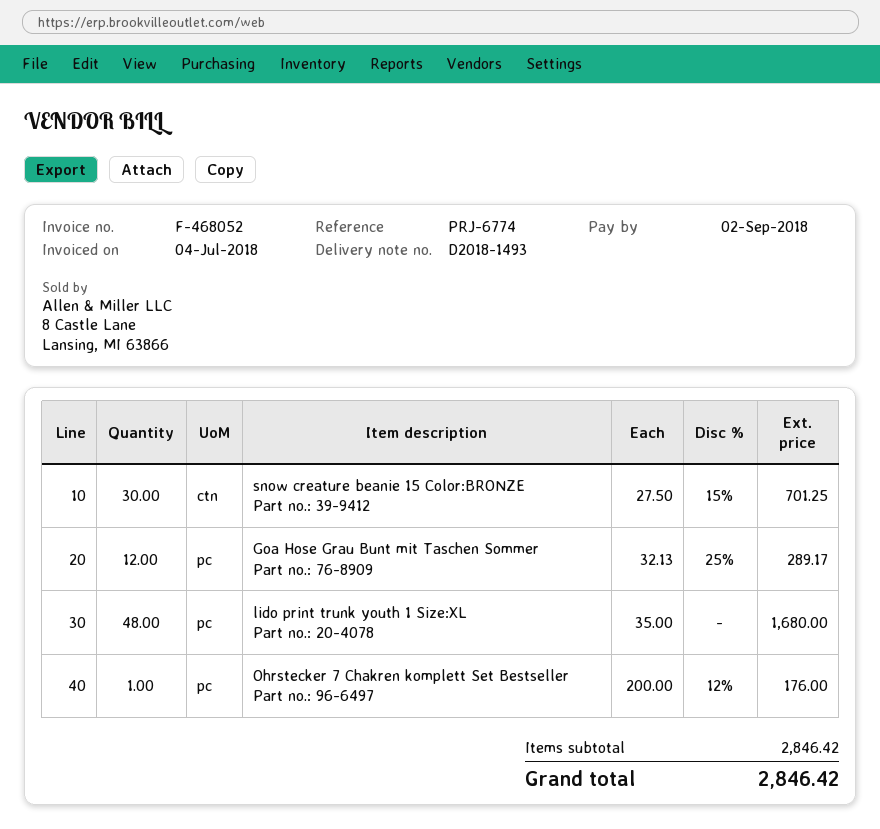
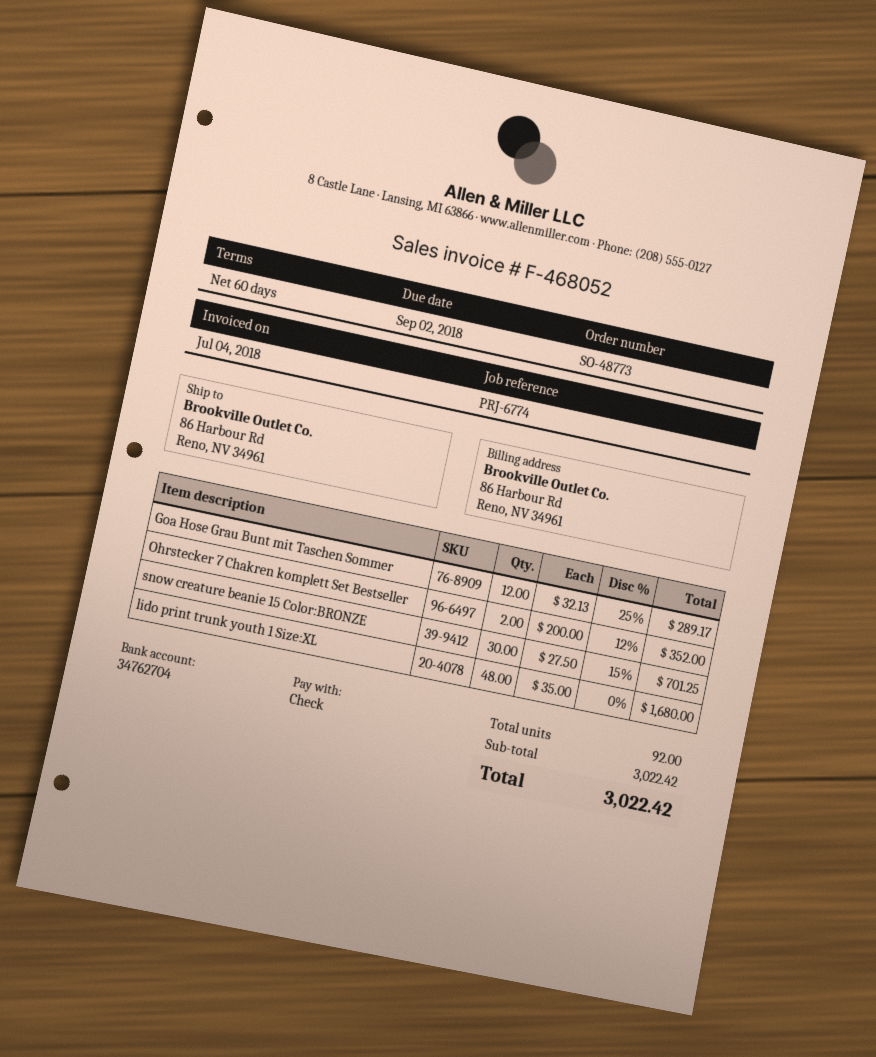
Ohrstecker 7 Chakren komplett Set Bestseller: 1 x 200.00 - 12% = 176.00 -> 2 x 200.00 - 12% = 352.00
subtotal: 2846.42 -> 3022.42
total: 2846.42 -> 3022.42

